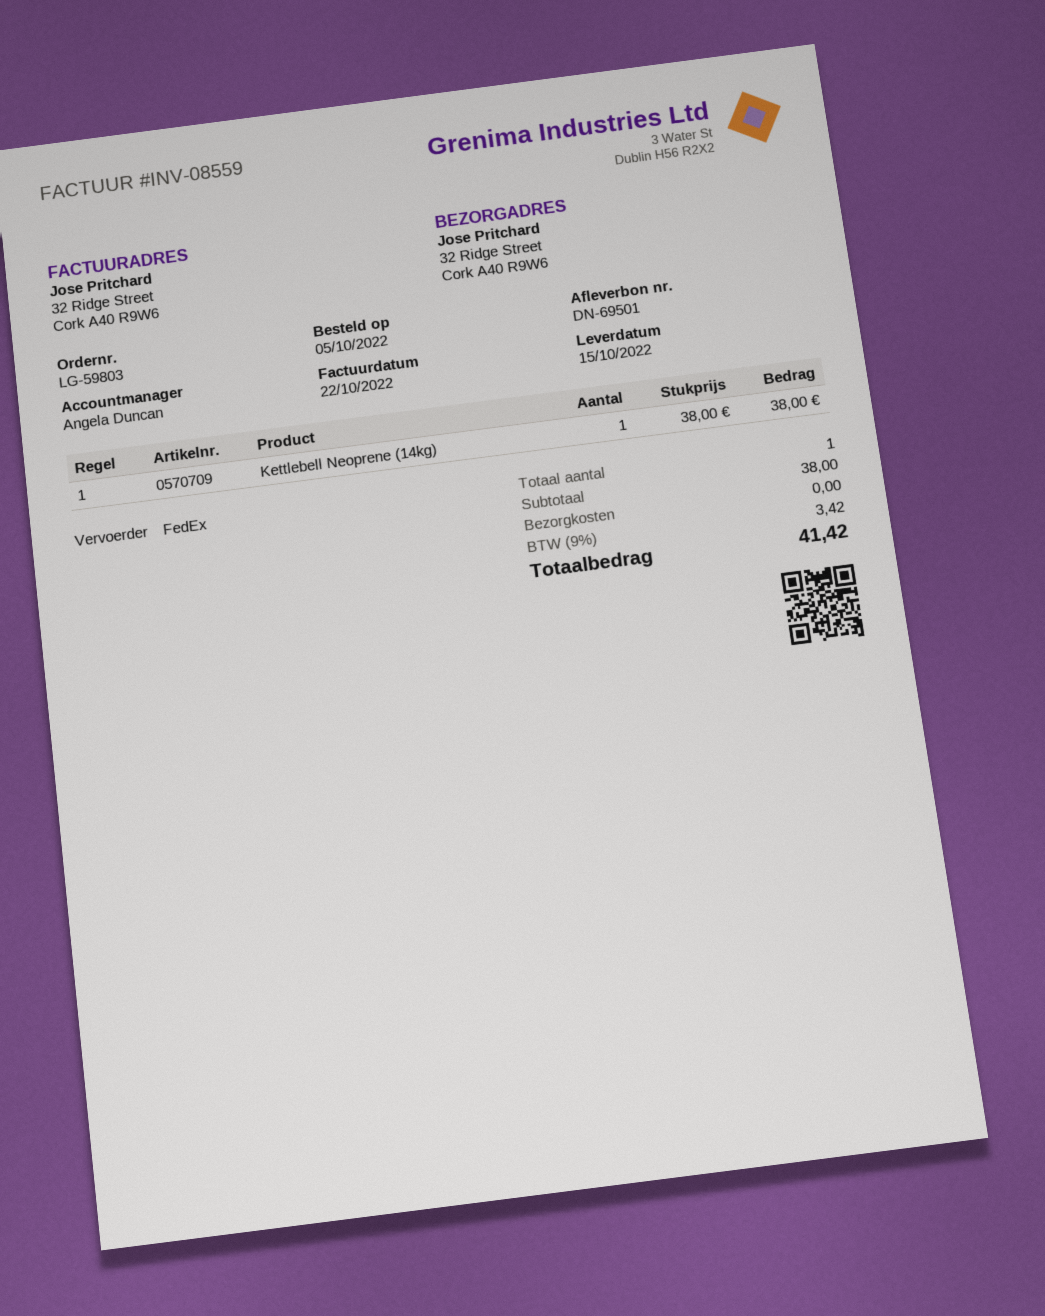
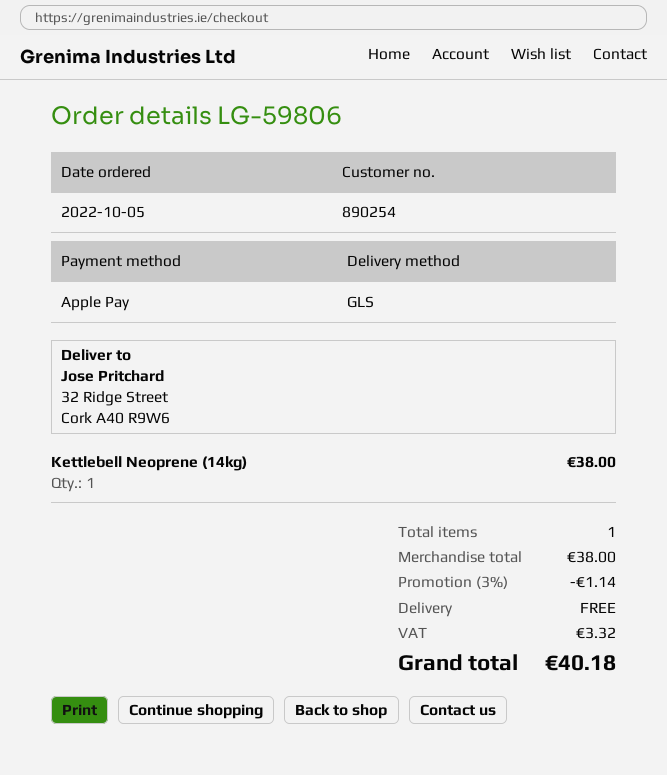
order number: LG-59803 -> LG-59806
shipping method: FedEx -> GLS
discount: none -> 3% = 1.14
tax: 3.42 -> 3.32
total: 41.42 -> 40.18

